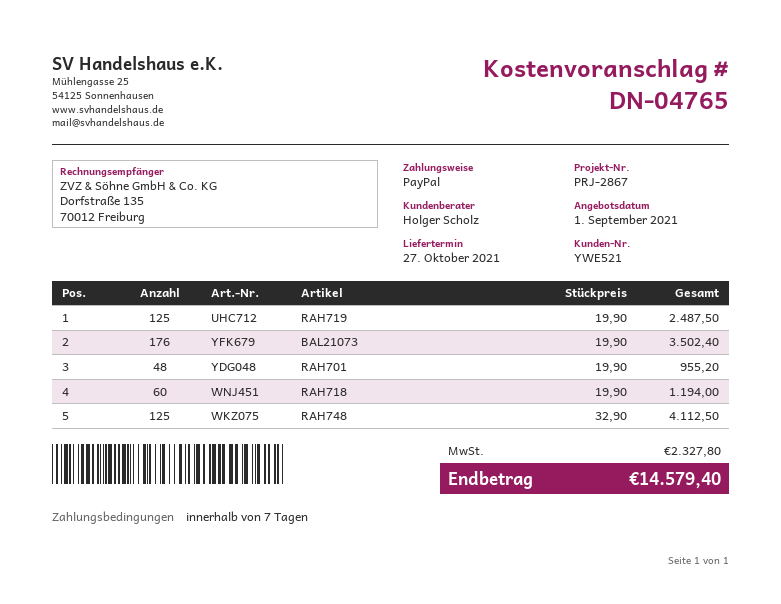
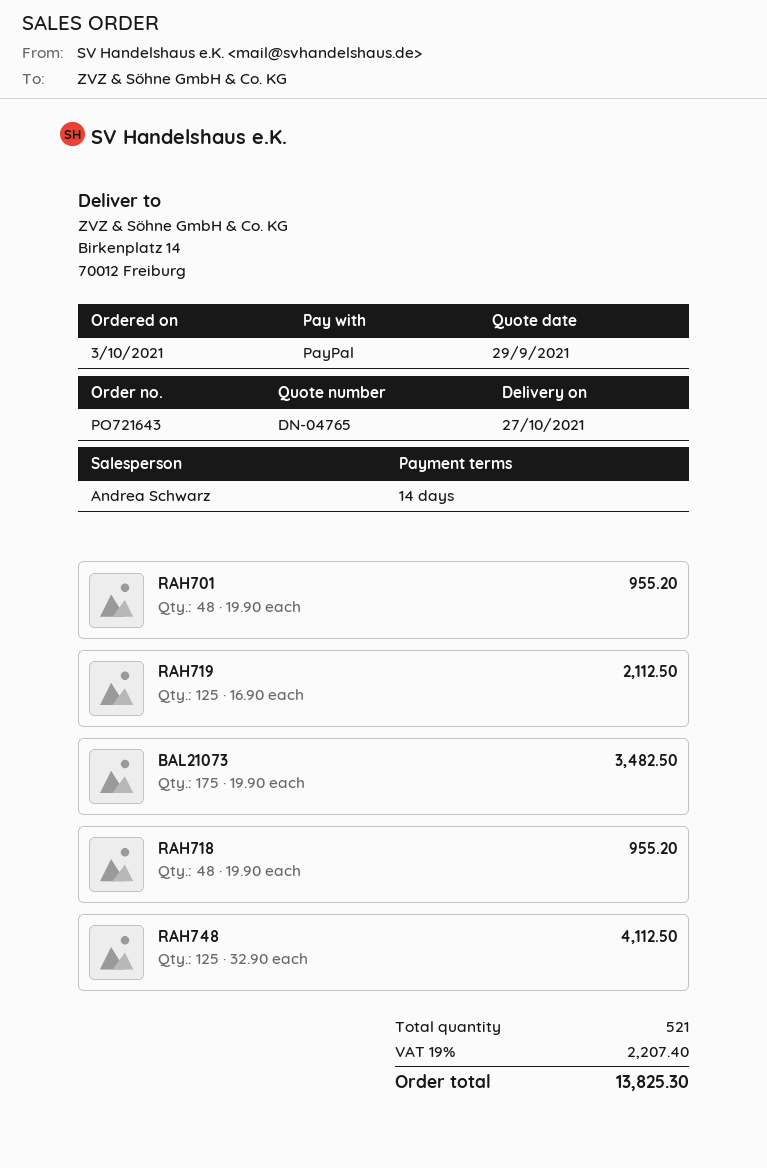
quote date: 2021-09-01 -> 2021-09-29
payment terms: 7 days -> 14 days
sales rep: Holger Scholz -> Andrea Schwarz
RAH719: 125 x 19.90 = 2487.50 -> 125 x 16.90 = 2112.50
BAL21073: 176 x 19.90 = 3502.40 -> 175 x 19.90 = 3482.50
RAH718: 60 x 19.90 = 1194.00 -> 48 x 19.90 = 955.20
tax: 2327.80 -> 2207.40
total: 14579.40 -> 13825.30

